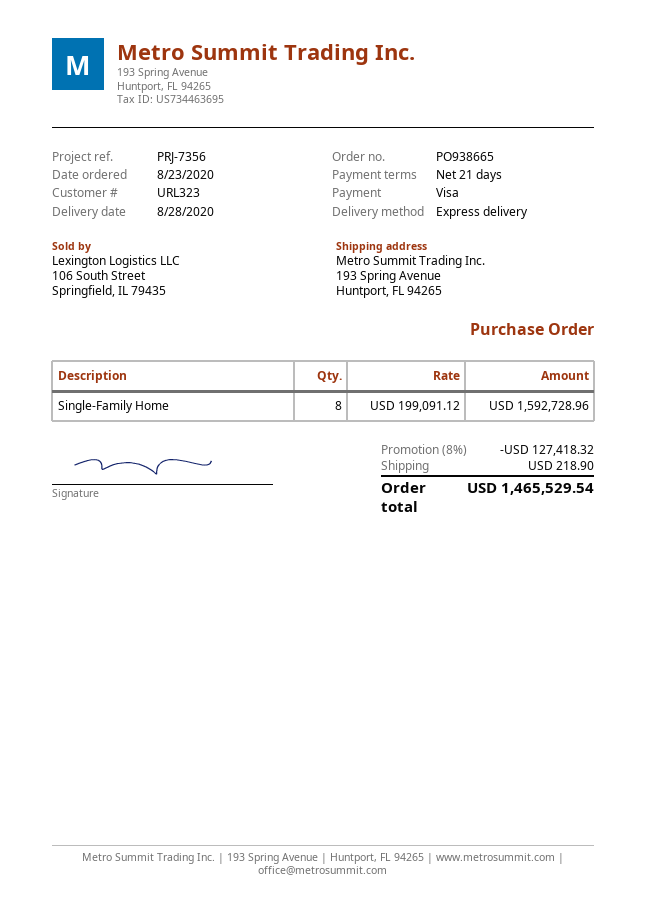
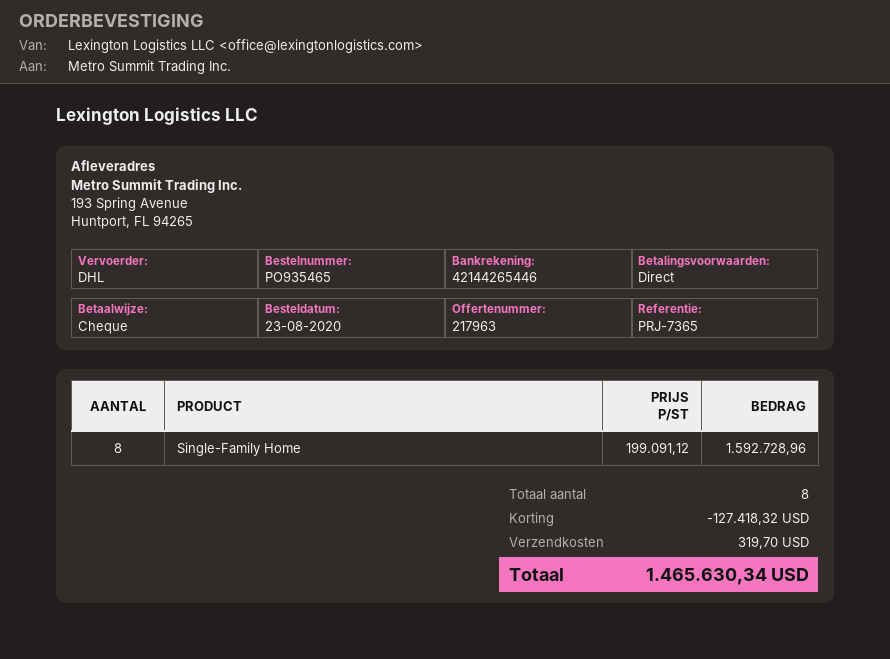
order number: PO938665 -> PO935465
payment terms: 21 days -> on receipt
reference: PRJ-7356 -> PRJ-7365
payment method: Visa -> cheque
shipping method: express -> DHL
shipping: 218.90 -> 319.70
total: 1465529.54 -> 1465630.34

